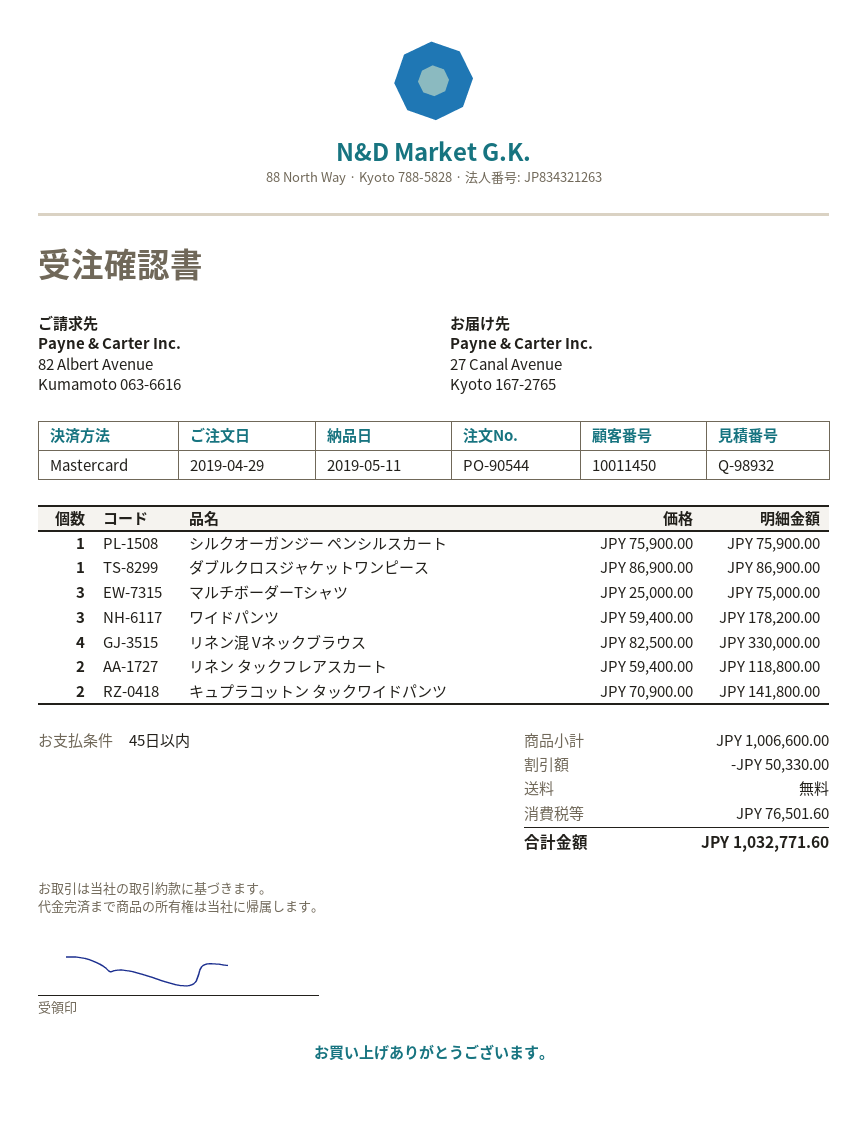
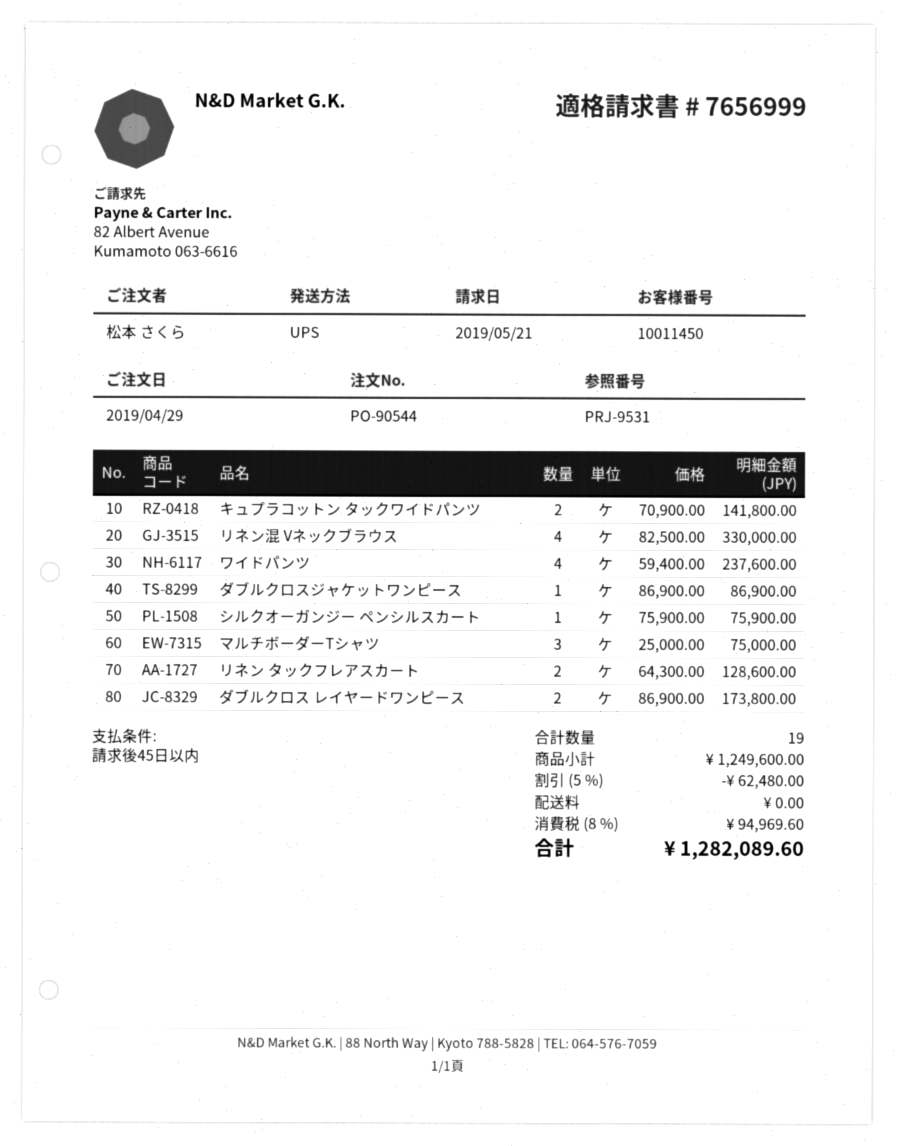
ワイドパンツ: 3 x 59400.00 = 178200.00 -> 4 x 59400.00 = 237600.00
リネン タックフレアスカート: 2 x 59400.00 = 118800.00 -> 2 x 64300.00 = 128600.00
ダブルクロス レイヤードワンピース: none -> 2 x 86900.00 = 173800.00
subtotal: 1006600.00 -> 1249600.00
discount: 50330.00 -> 62480.00
tax: 76501.60 -> 94969.60
total: 1032771.60 -> 1282089.60

